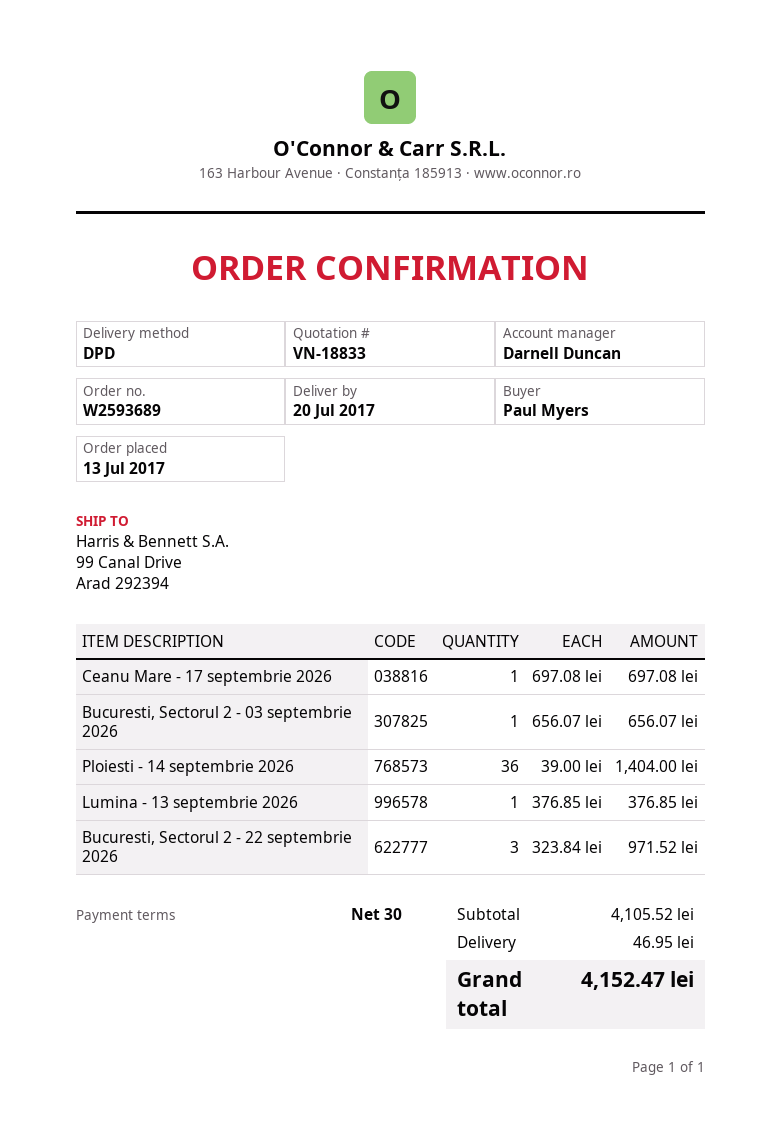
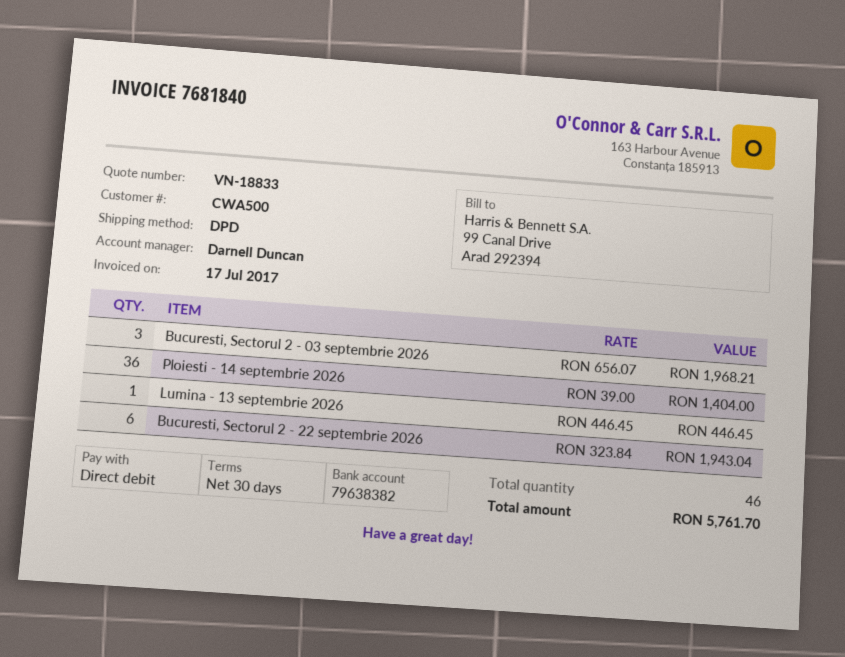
Ceanu Mare - 17 septembrie 2026: 1 x 697.08 = 697.08 -> none
Bucuresti, Sectorul 2 - 03 septembrie 2026: 1 x 656.07 = 656.07 -> 3 x 656.07 = 1968.21
Lumina - 13 septembrie 2026: 1 x 376.85 = 376.85 -> 1 x 446.45 = 446.45
Bucuresti, Sectorul 2 - 22 septembrie 2026: 3 x 323.84 = 971.52 -> 6 x 323.84 = 1943.04
shipping: 46.95 -> none
total: 4152.47 -> 5761.70

